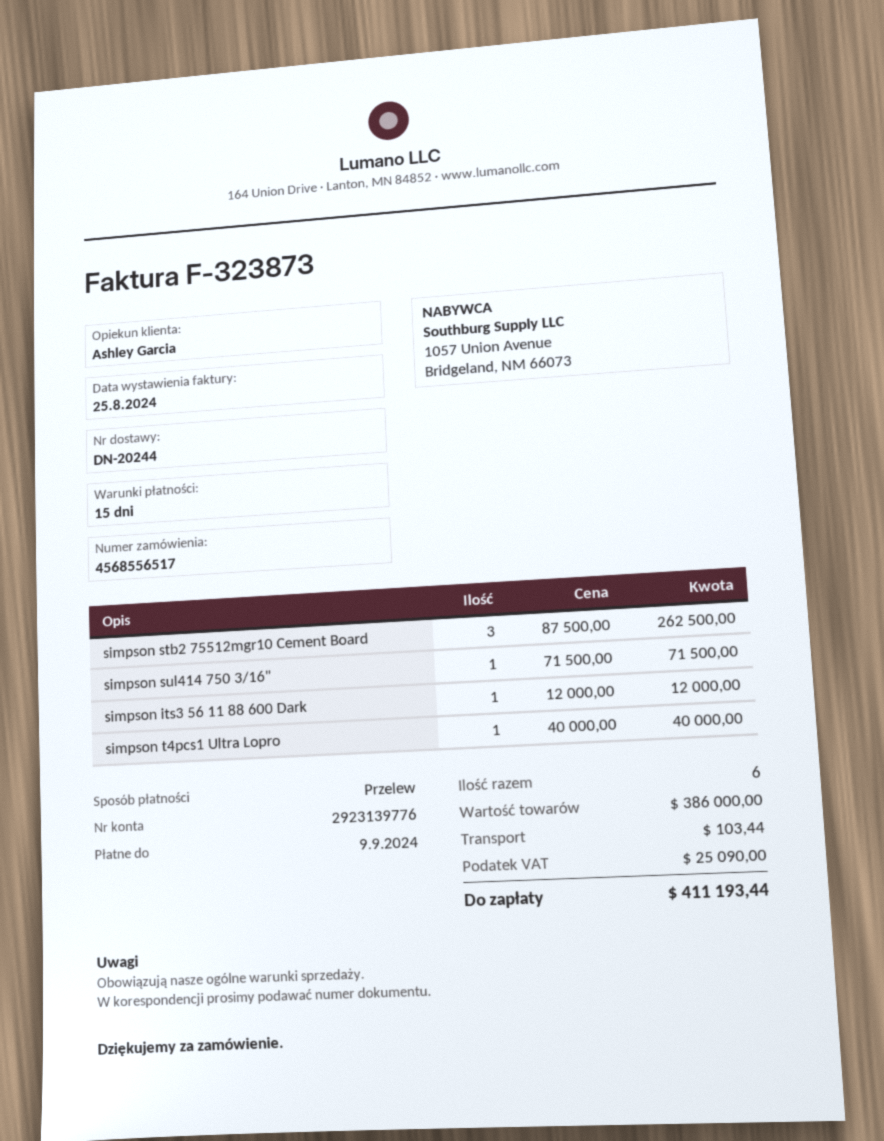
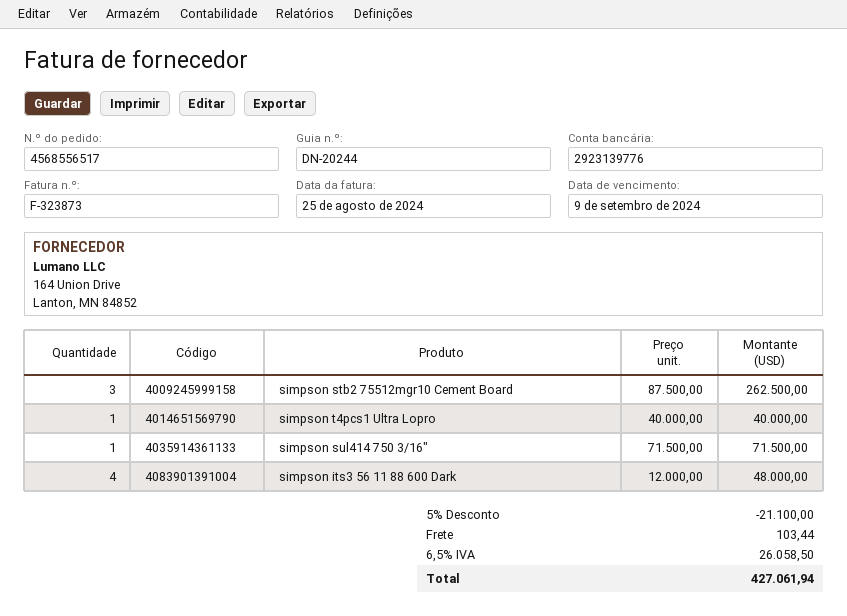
simpson its3 56 11 88 600 Dark: 1 x 12000.00 = 12000.00 -> 4 x 12000.00 = 48000.00
discount: none -> 5% = 21100.00
tax: 25090.00 -> 26058.50
total: 411193.44 -> 427061.94

